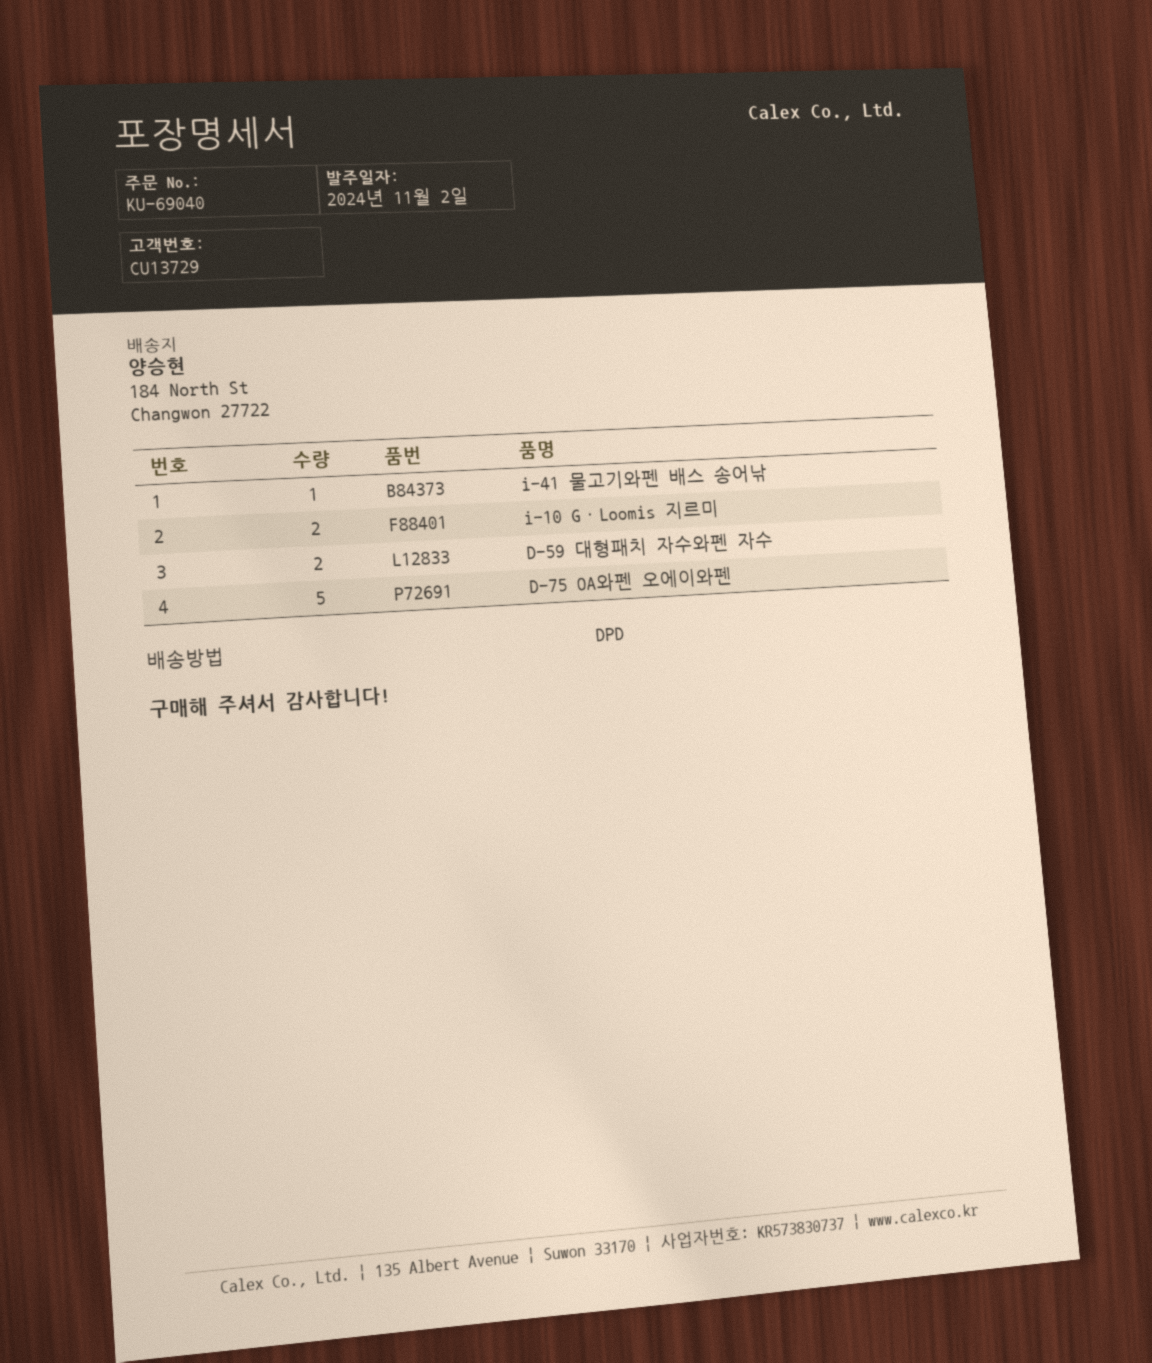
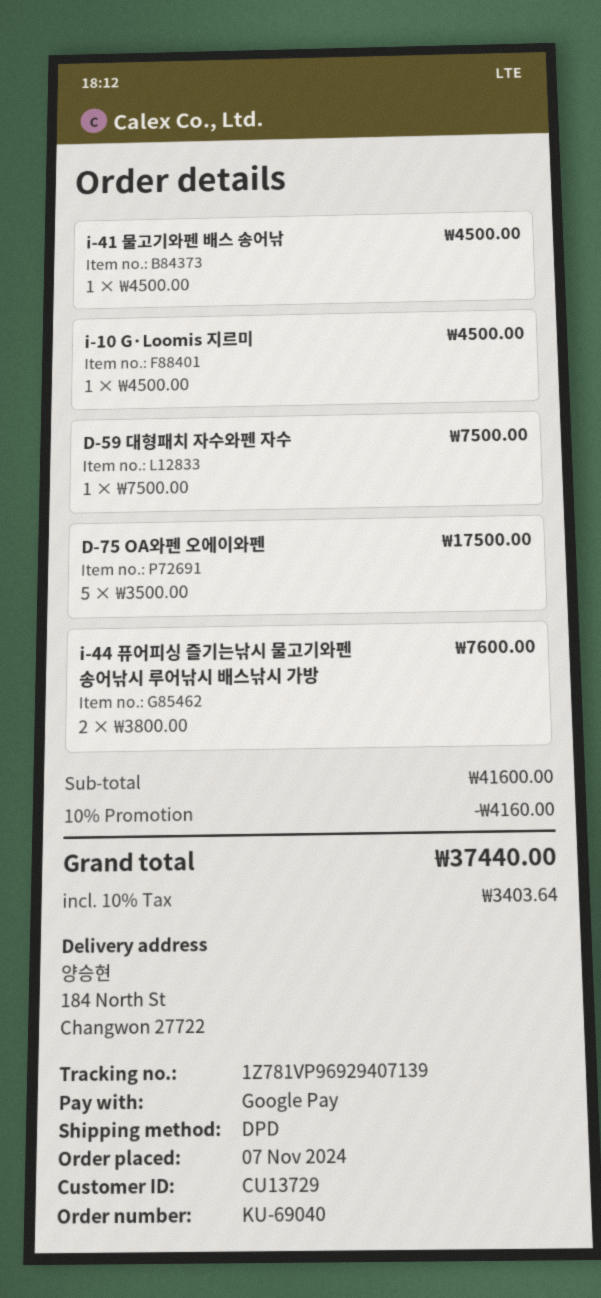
order date: 2024-11-02 -> 2024-11-07
i-10 G·Loomis 지르미: 2 -> 1
D-59 대형패치 자수와펜 자수: 2 -> 1
i-44 퓨어피싱 즐기는낚시 물고기와펜 송어낚시 루어낚시 배스낚시 가방: none -> 2

